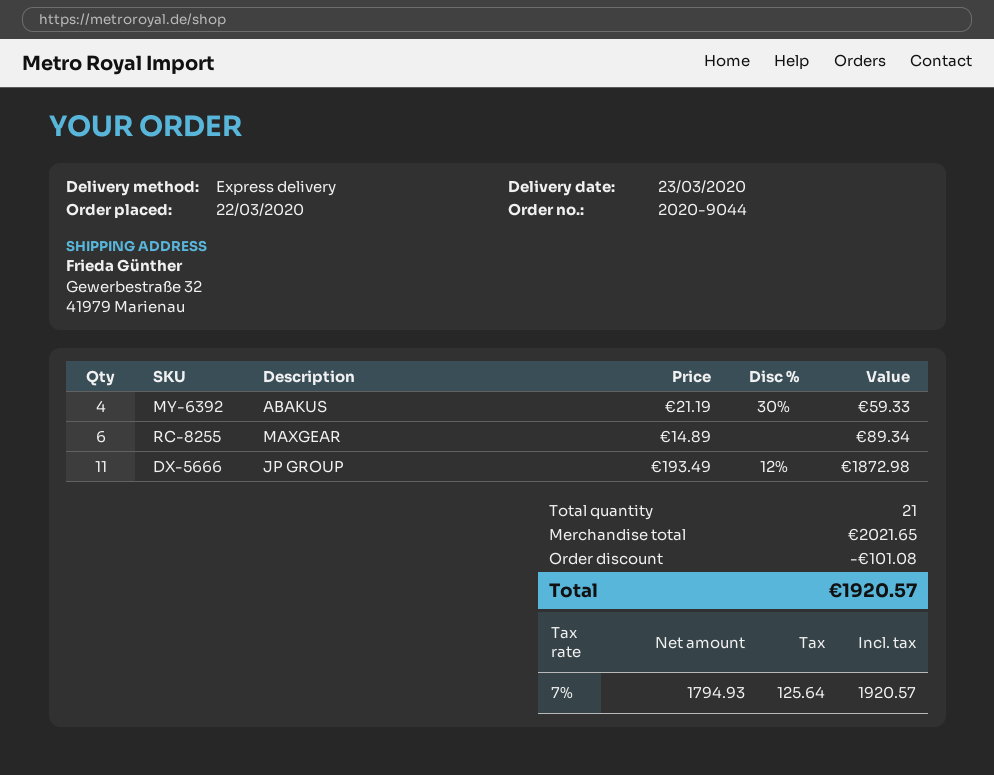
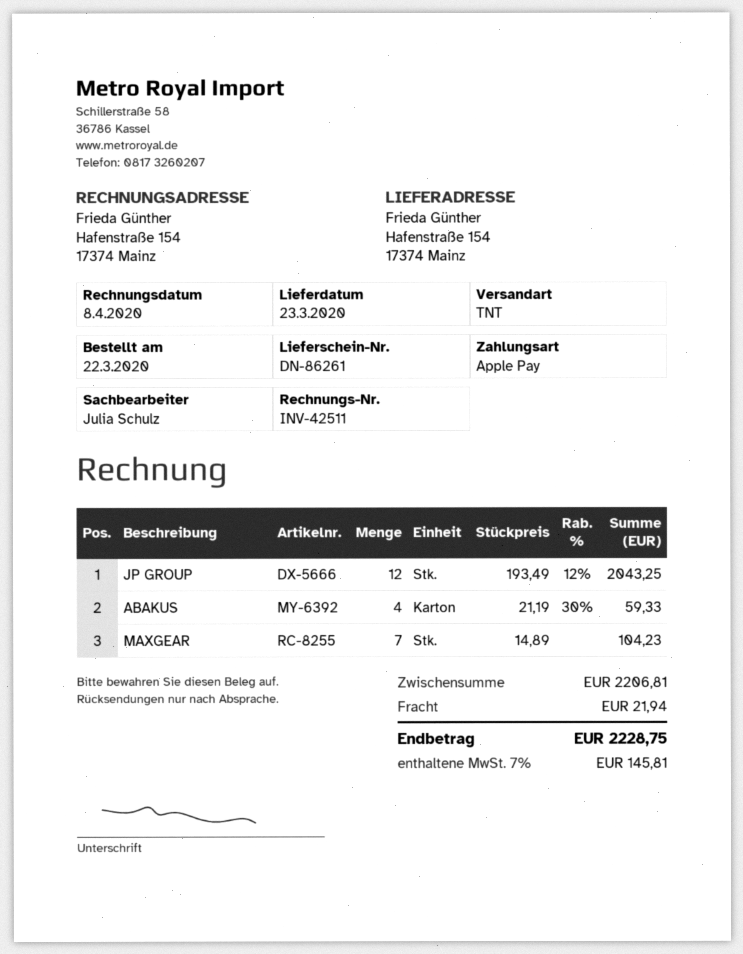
shipping method: express -> TNT
ship to: Gewerbestraße 32, 41979 Marienau -> Hafenstraße 154, 17374 Mainz
MAXGEAR: 6 x 14.89 = 89.34 -> 7 x 14.89 = 104.23
JP GROUP: 11 x 193.49 - 12% = 1872.98 -> 12 x 193.49 - 12% = 2043.25
subtotal: 2021.65 -> 2206.81
discount: 101.08 -> none
shipping: none -> 21.94
tax: 7% = 125.64 -> 7% = 145.81
total: 1920.57 -> 2228.75

